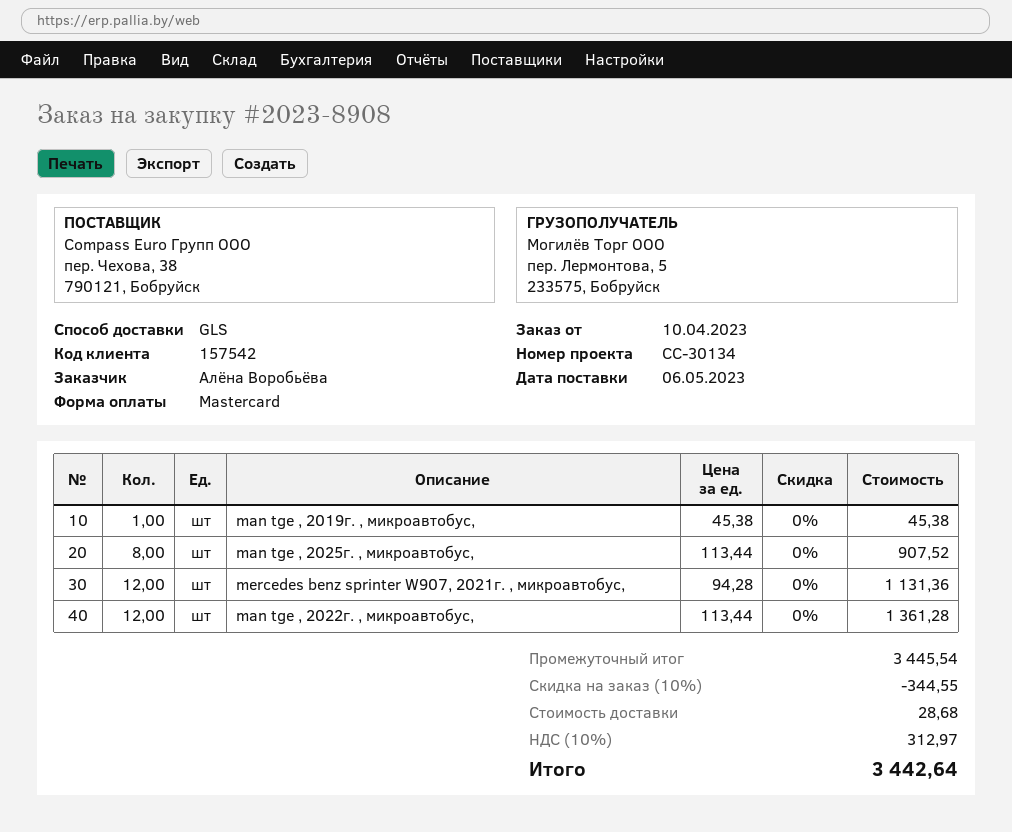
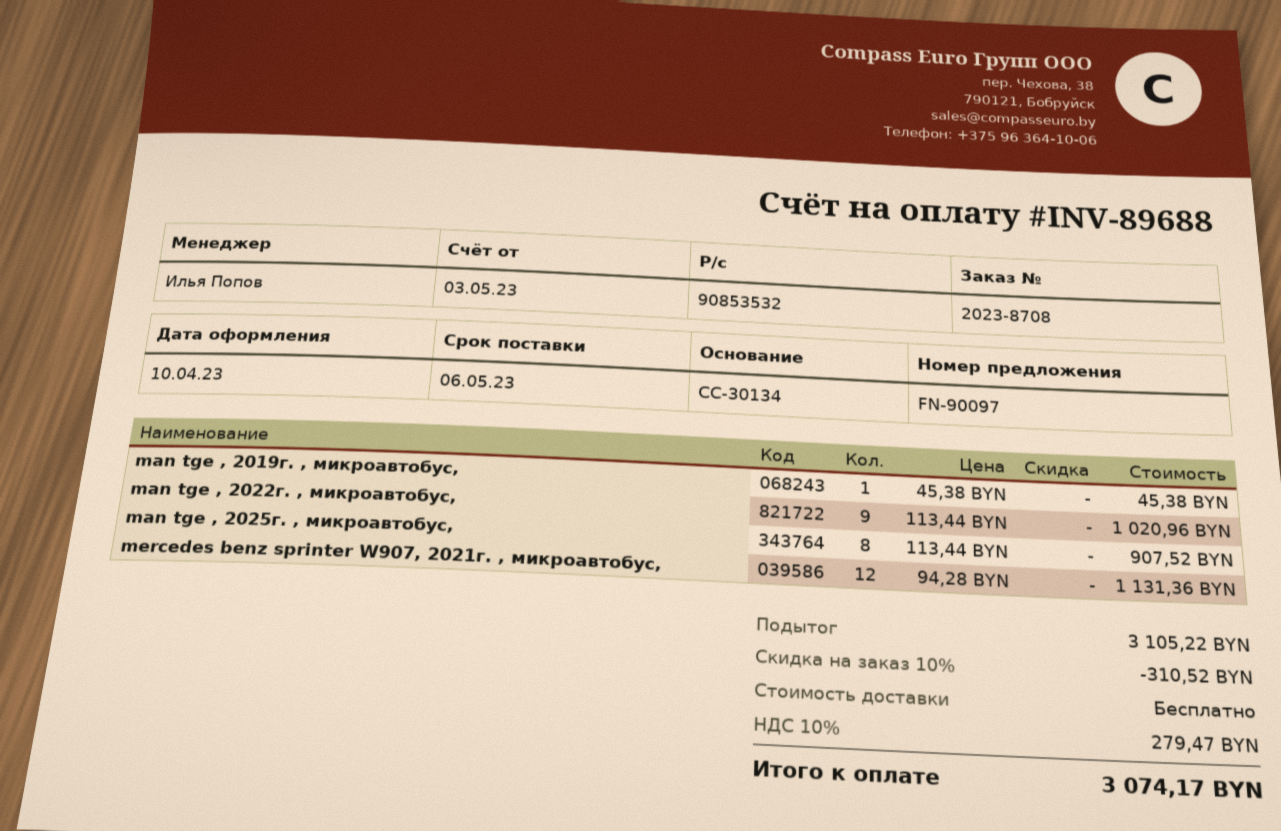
order number: 2023-8908 -> 2023-8708
man tge , 2022г. , микроавтобус,: 12 x 113.44 = 1361.28 -> 9 x 113.44 = 1020.96
subtotal: 3445.54 -> 3105.22
discount: 10% = 344.55 -> 10% = 310.52
shipping: 28.68 -> 0.00
tax: 10% = 312.97 -> 10% = 279.47
total: 3442.64 -> 3074.17

